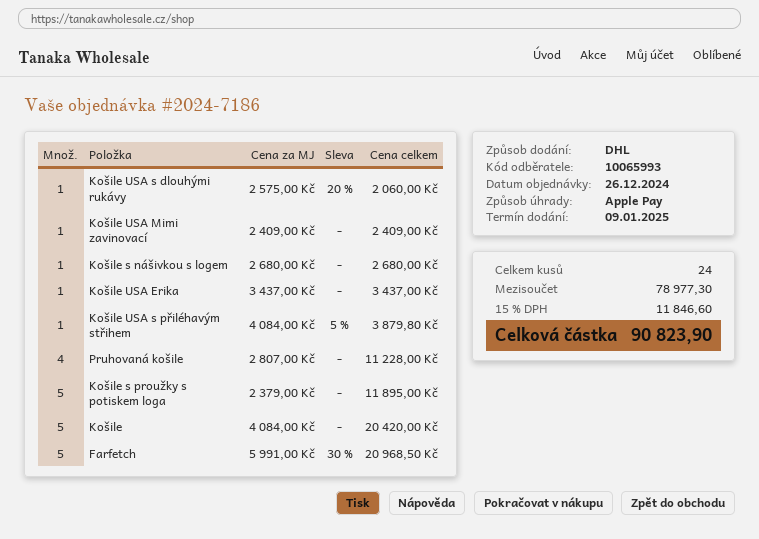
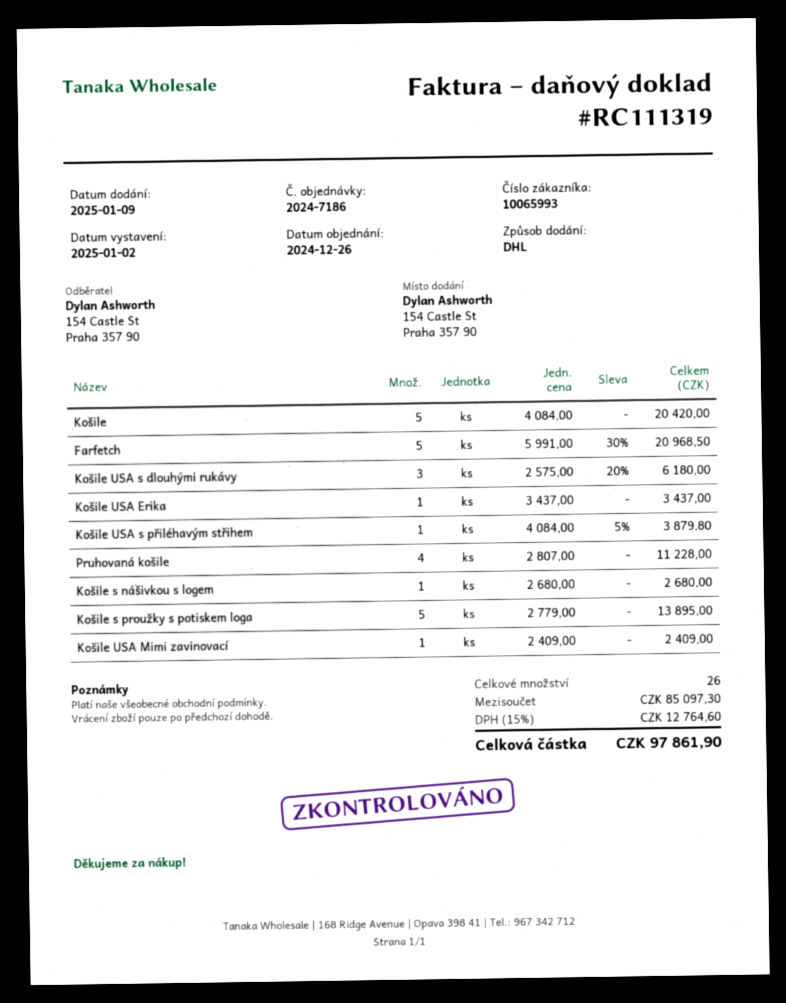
Košile USA s dlouhými rukávy: 1 x 2575.00 - 20% = 2060.00 -> 3 x 2575.00 - 20% = 6180.00
Košile s proužky s potiskem loga: 5 x 2379.00 = 11895.00 -> 5 x 2779.00 = 13895.00
total quantity: 24 -> 26
subtotal: 78977.30 -> 85097.30
tax: 15% = 11846.60 -> 15% = 12764.60
total: 90823.90 -> 97861.90

